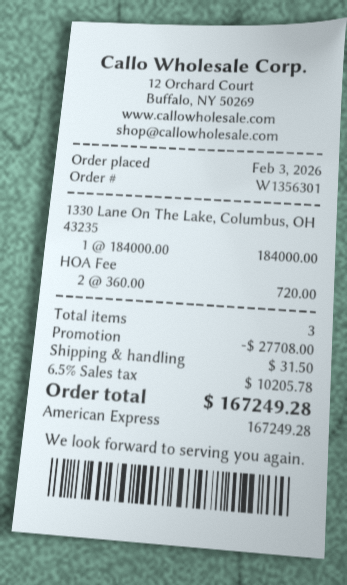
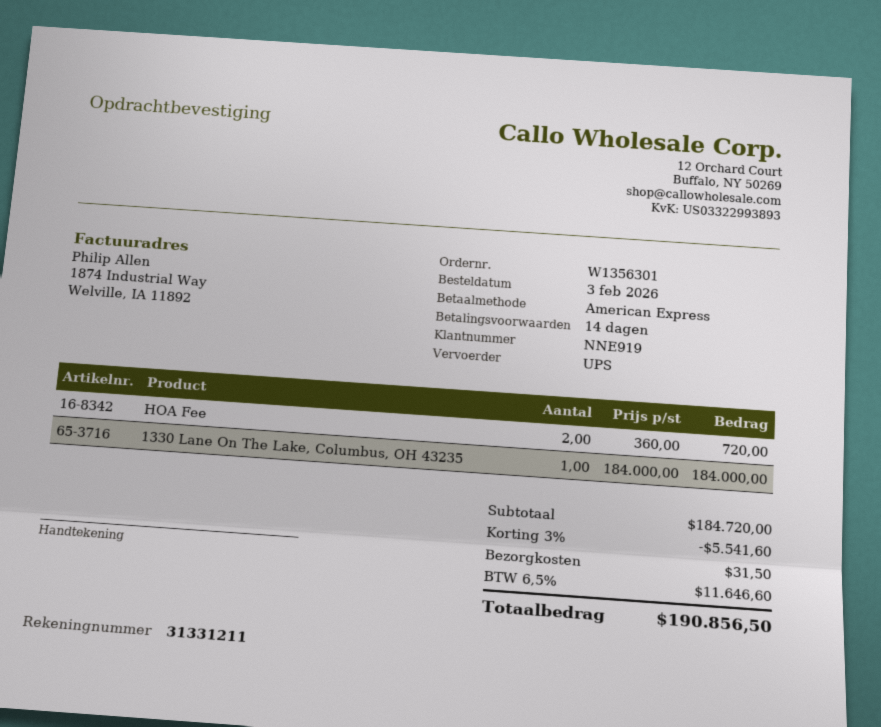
discount: 27708.00 -> 5541.60
tax: 6.5% = 10205.78 -> 6.5% = 11646.60
total: 167249.28 -> 190856.50

